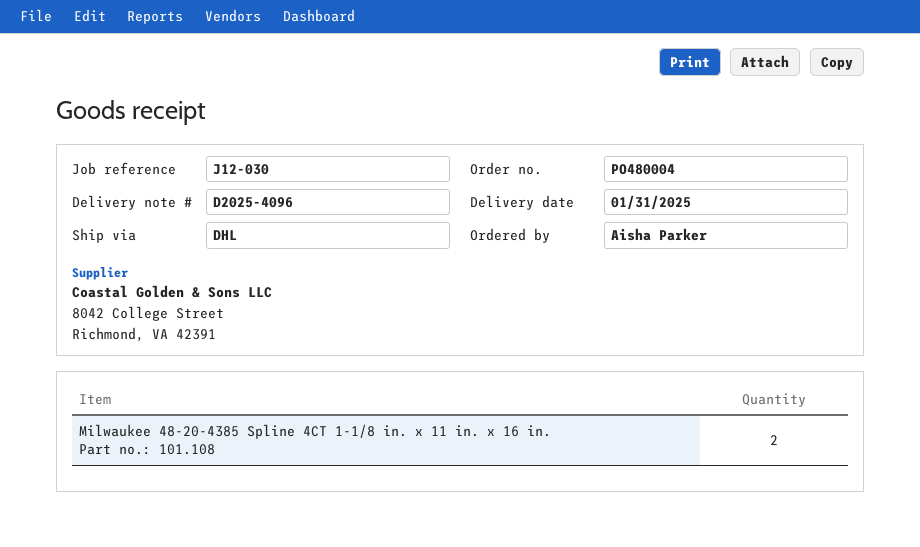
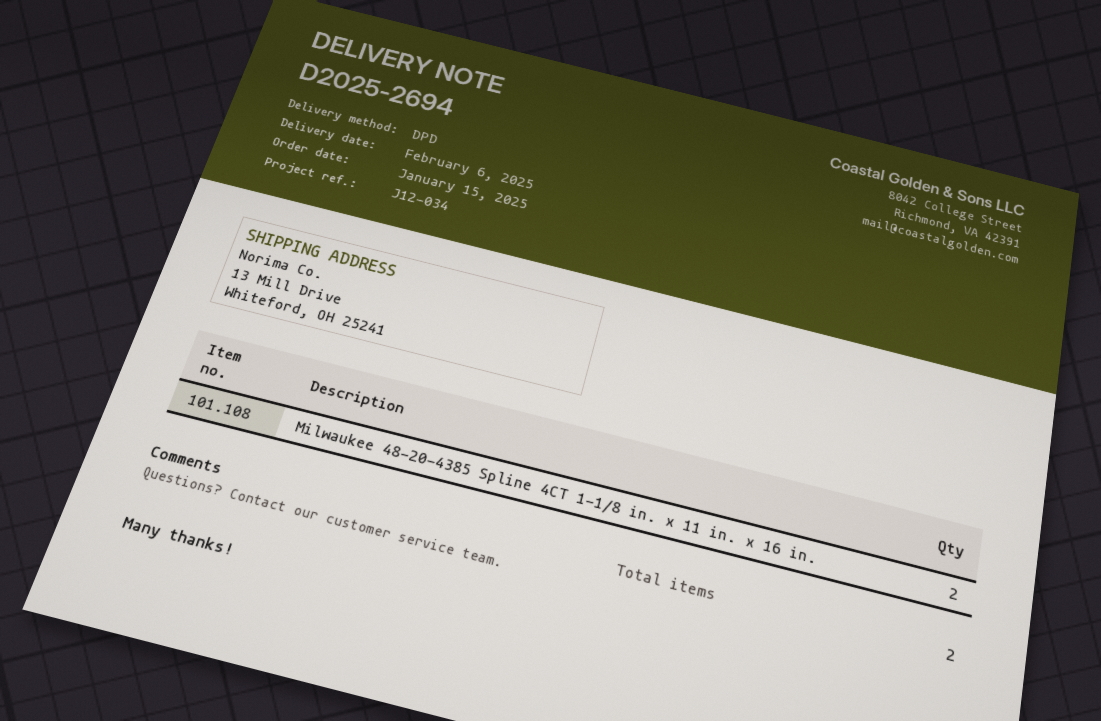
delivery note number: D2025-4096 -> D2025-2694
delivery date: 2025-01-31 -> 2025-02-06
reference: J12-030 -> J12-034
shipping method: DHL -> DPD

